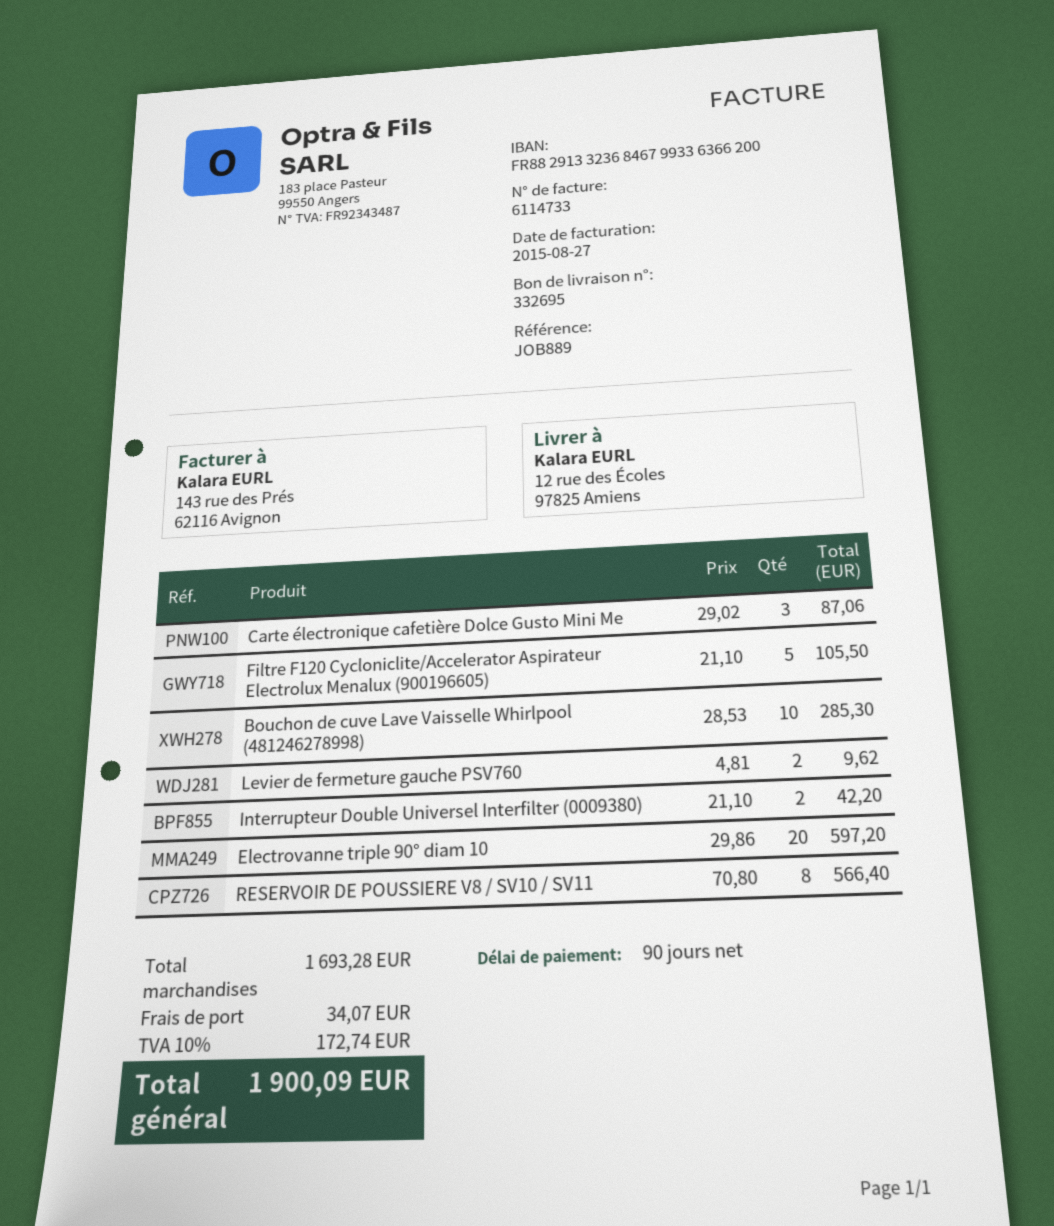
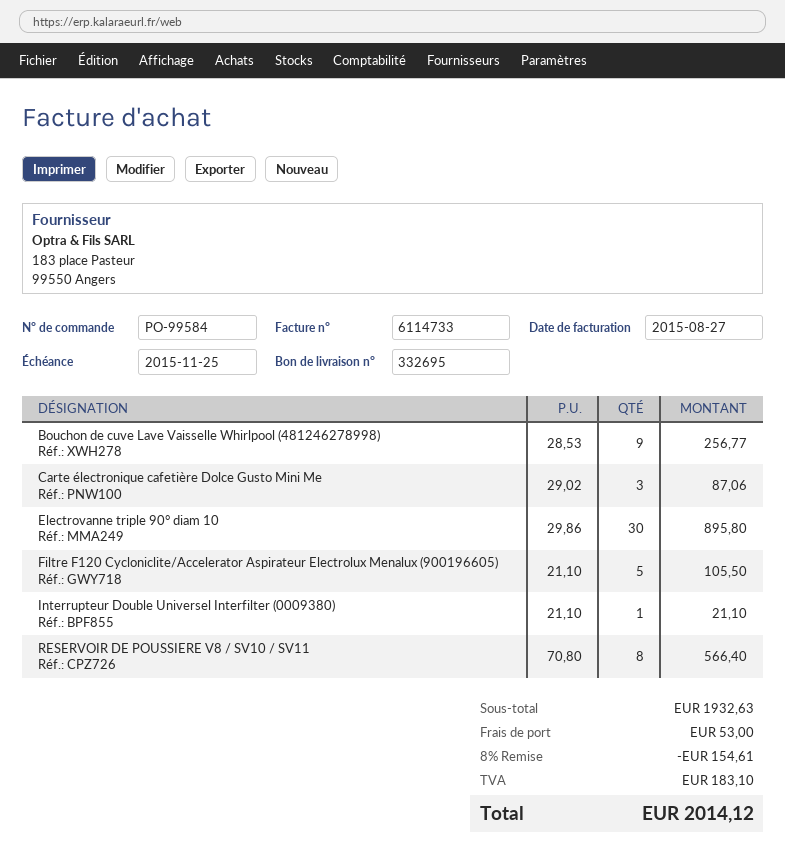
Bouchon de cuve Lave Vaisselle Whirlpool (481246278998): 10 x 28.53 = 285.30 -> 9 x 28.53 = 256.77
Levier de fermeture gauche PSV760: 2 x 4.81 = 9.62 -> none
Interrupteur Double Universel Interfilter (0009380): 2 x 21.10 = 42.20 -> 1 x 21.10 = 21.10
Electrovanne triple 90° diam 10: 20 x 29.86 = 597.20 -> 30 x 29.86 = 895.80
subtotal: 1693.28 -> 1932.63
discount: none -> 8% = 154.61
shipping: 34.07 -> 53.00
tax: 172.74 -> 183.10
total: 1900.09 -> 2014.12

